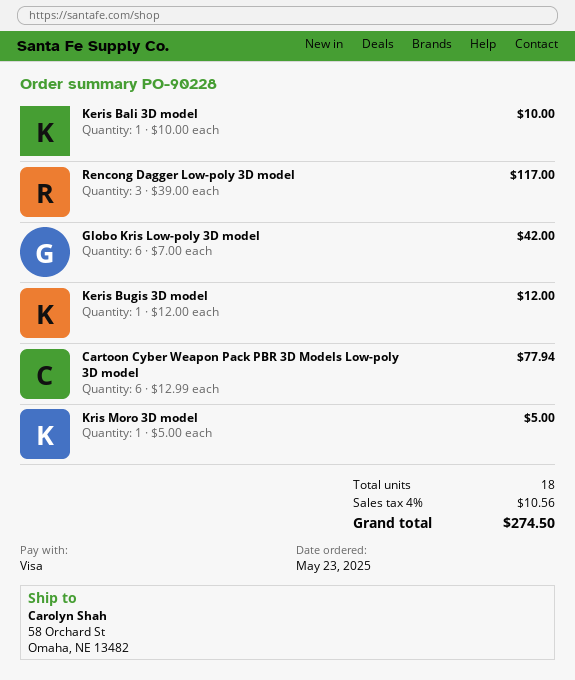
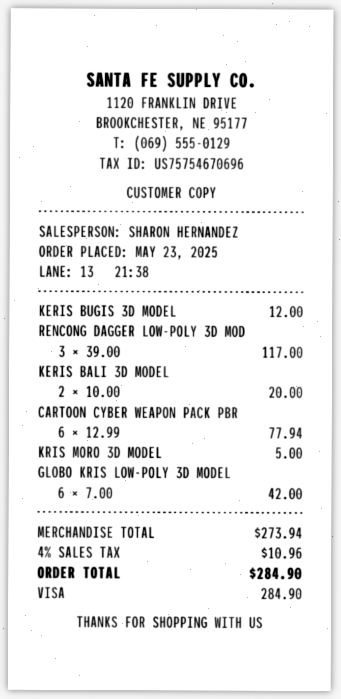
Keris Bali 3D model: 1 x 10.00 = 10.00 -> 2 x 10.00 = 20.00
tax: 4% = 10.56 -> 4% = 10.96
total: 274.50 -> 284.90

